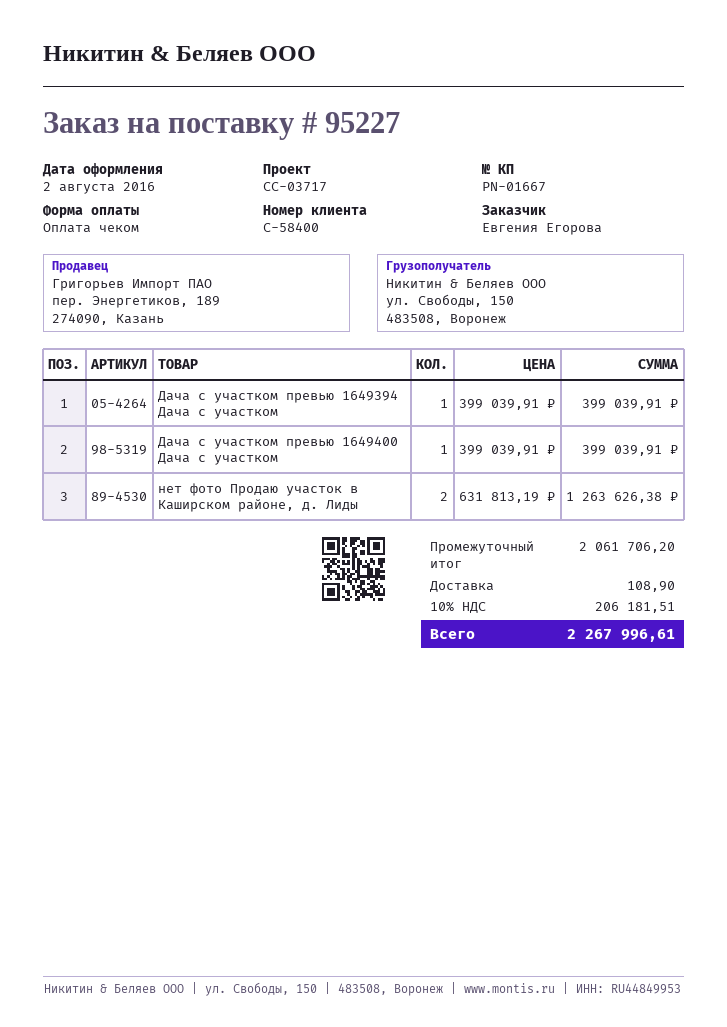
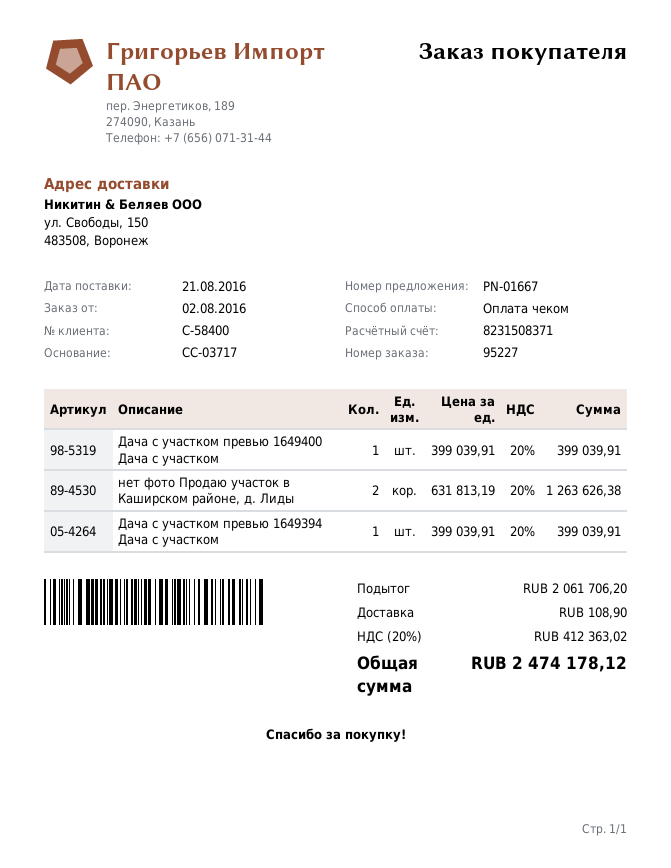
tax: 10% = 206181.51 -> 20% = 412363.02
total: 2267996.61 -> 2474178.12

